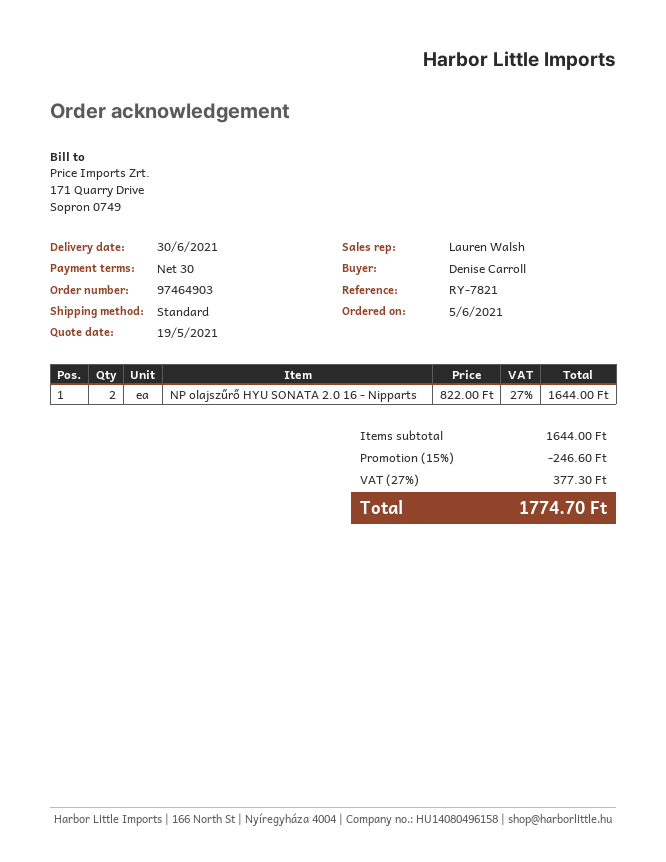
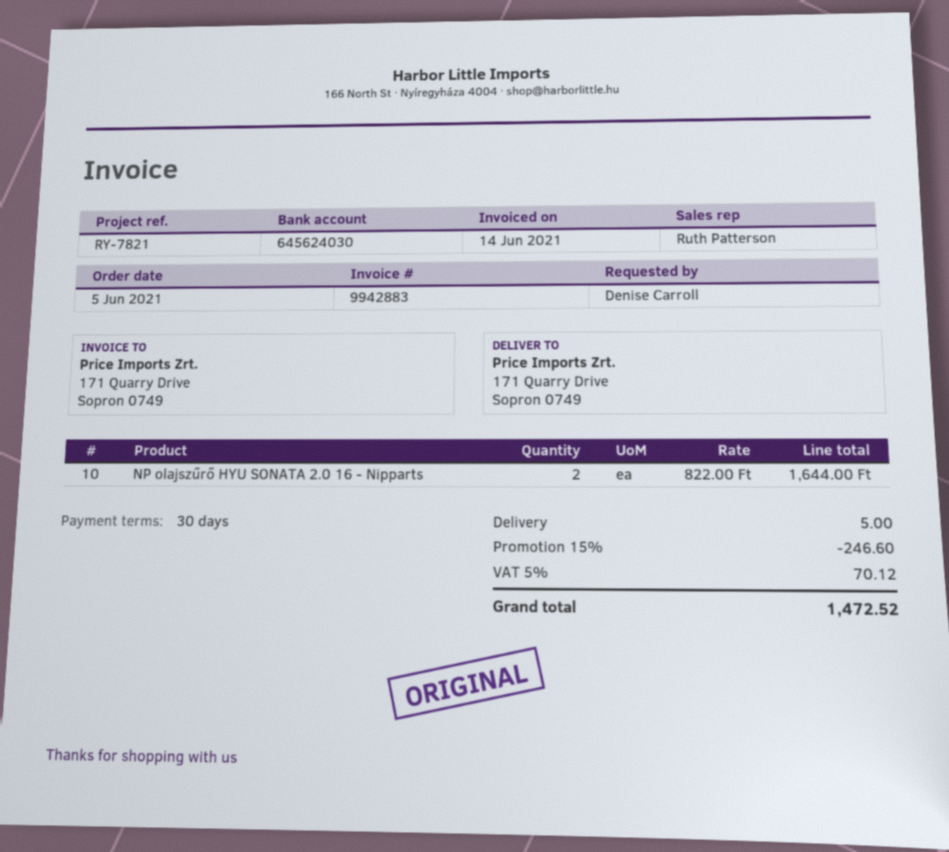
sales rep: Lauren Walsh -> Ruth Patterson
shipping: none -> 5.00
tax: 27% = 377.30 -> 5% = 70.12
total: 1774.70 -> 1472.52

